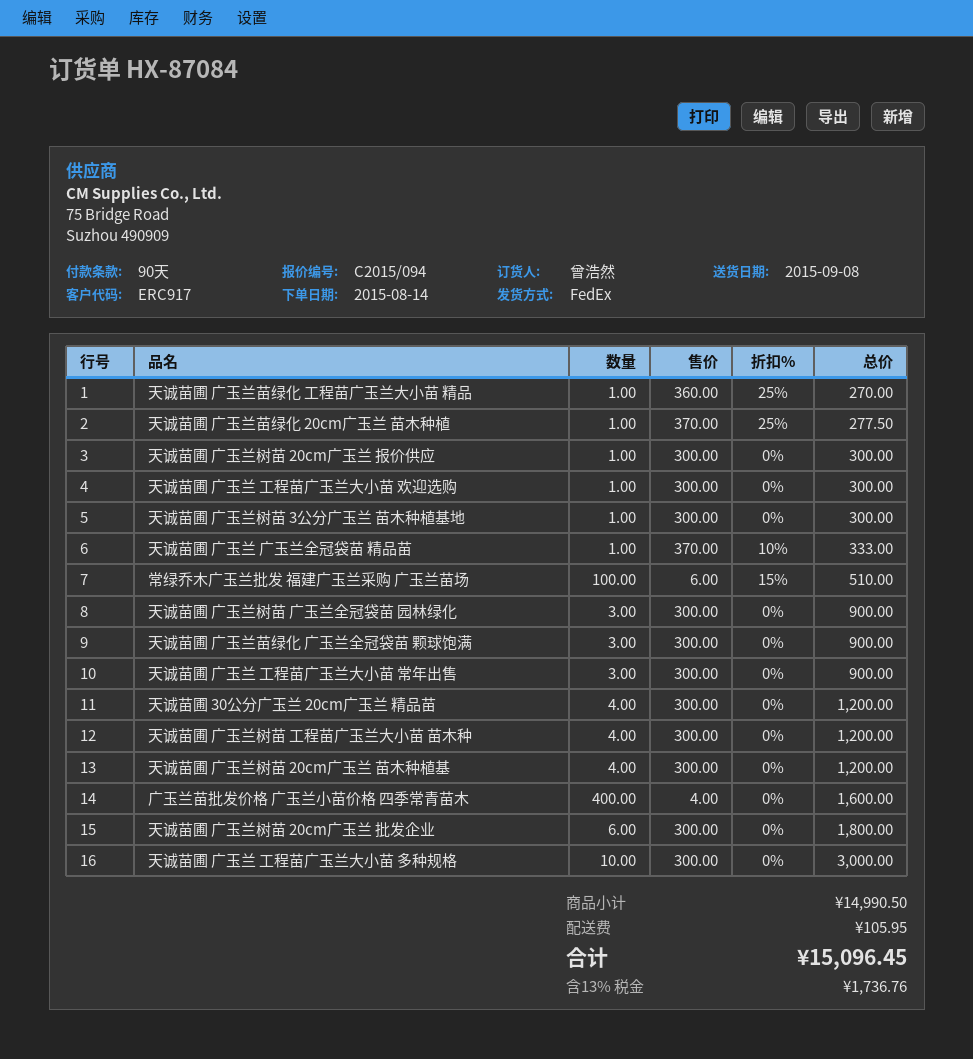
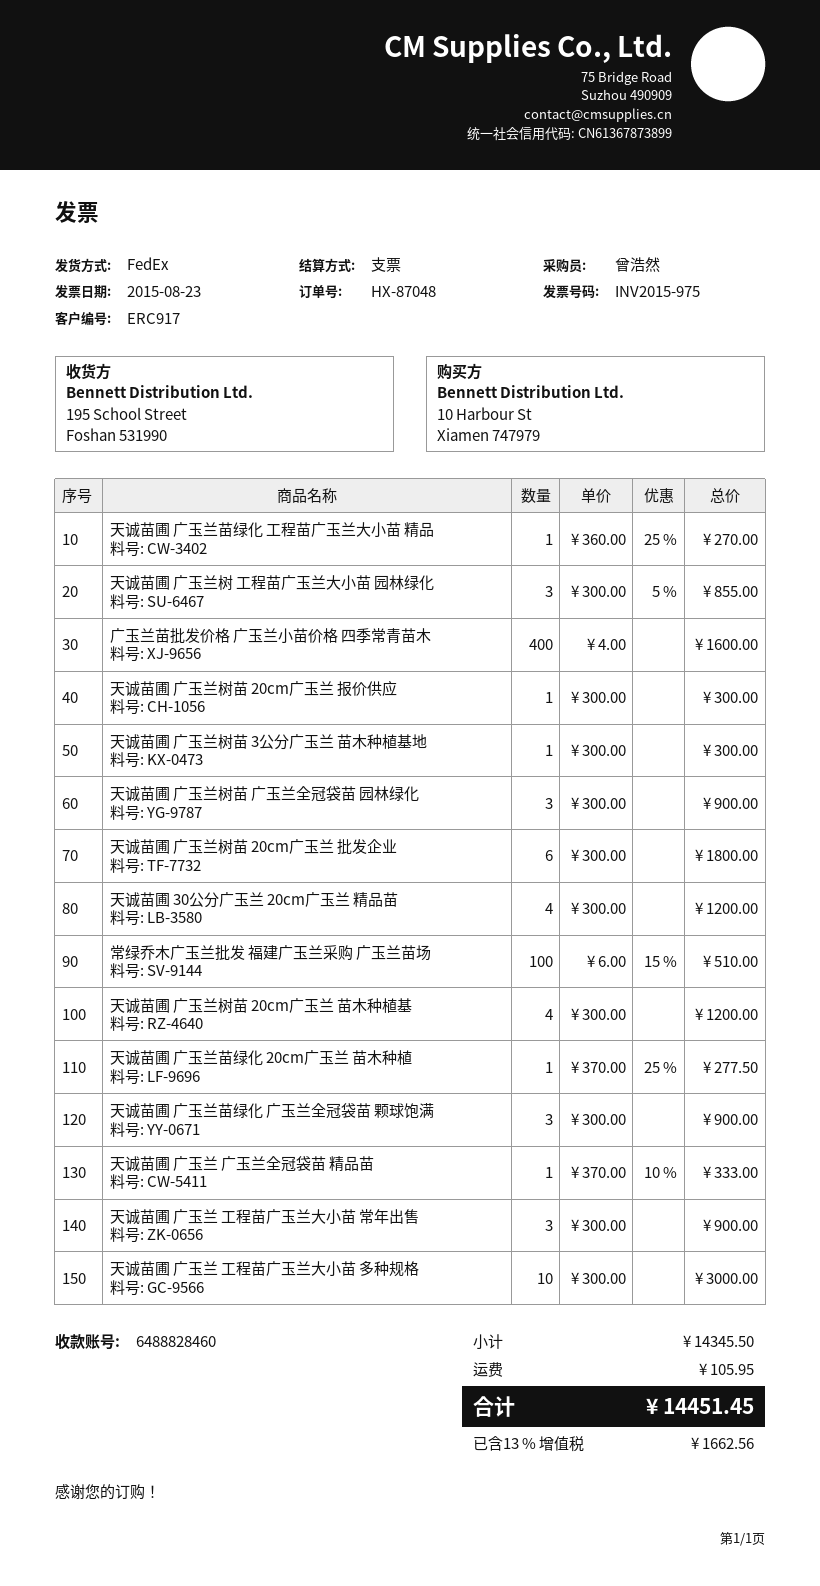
order number: HX-87084 -> HX-87048
天诚苗圃 广玉兰 工程苗广玉兰大小苗 欢迎选购: 1 x 300.00 = 300.00 -> none
天诚苗圃 广玉兰树苗 工程苗广玉兰大小苗 苗木种: 4 x 300.00 = 1200.00 -> none
天诚苗圃 广玉兰树 工程苗广玉兰大小苗 园林绿化: none -> 3 x 300.00 - 5% = 855.00
subtotal: 14990.50 -> 14345.50
tax: 13% = 1736.76 -> 13% = 1662.56
total: 15096.45 -> 14451.45

